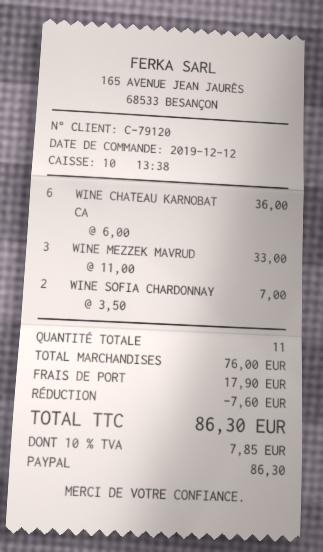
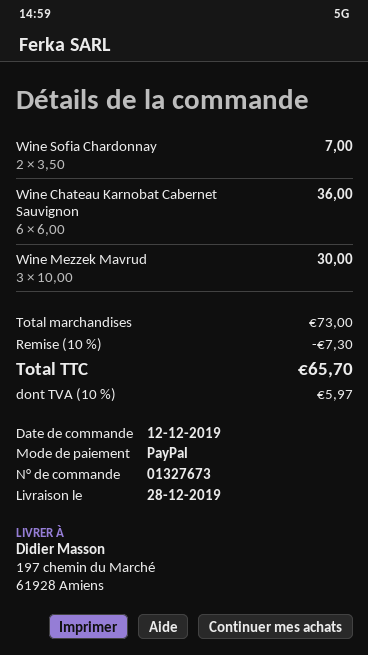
WINE MEZZEK MAVRUD: 3 x 11.00 = 33.00 -> 3 x 10.00 = 30.00
subtotal: 76.00 -> 73.00
discount: 7.60 -> 7.30
shipping: 17.90 -> none
tax: 10% = 7.85 -> 10% = 5.97
total: 86.30 -> 65.70

